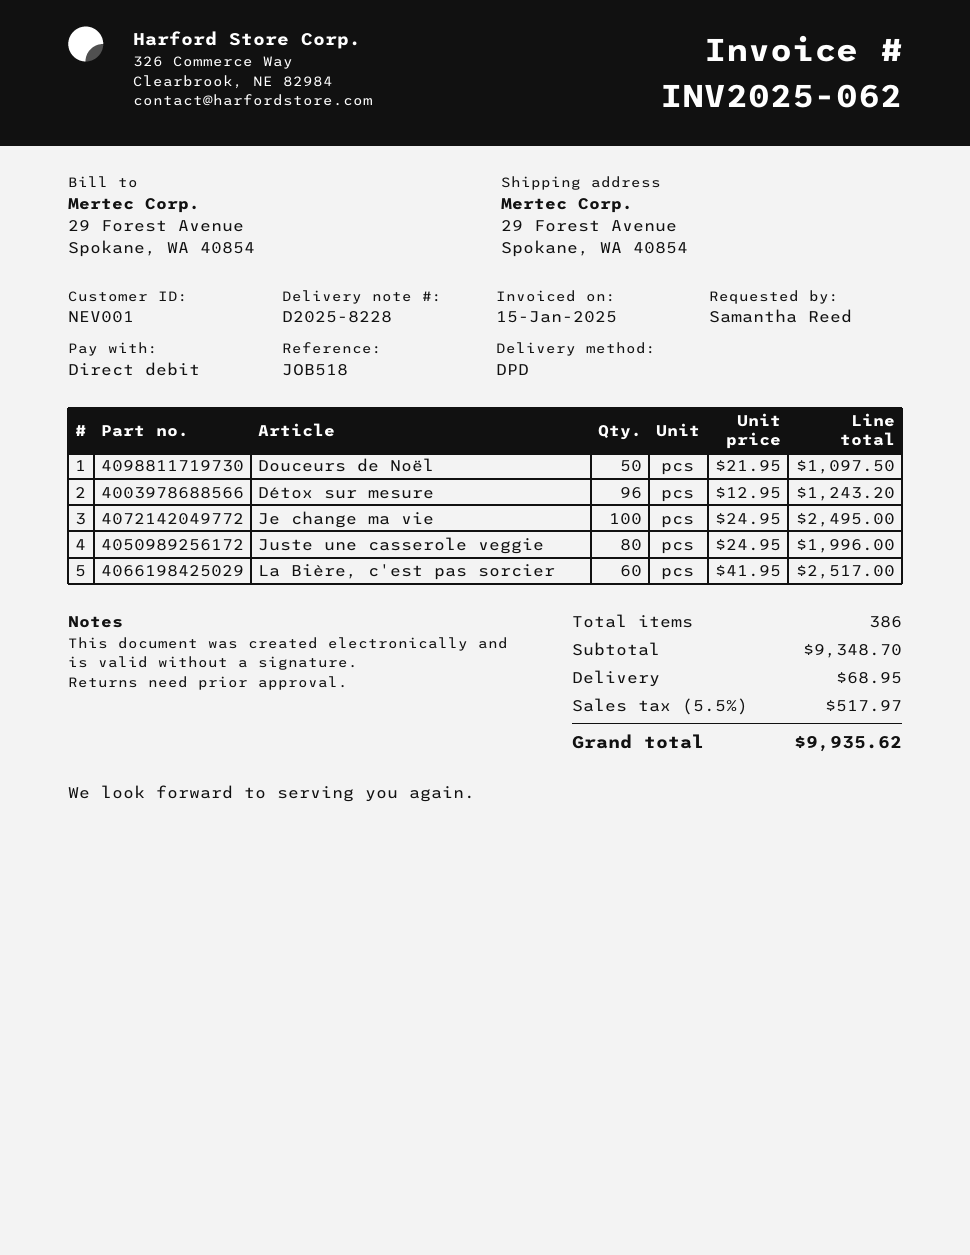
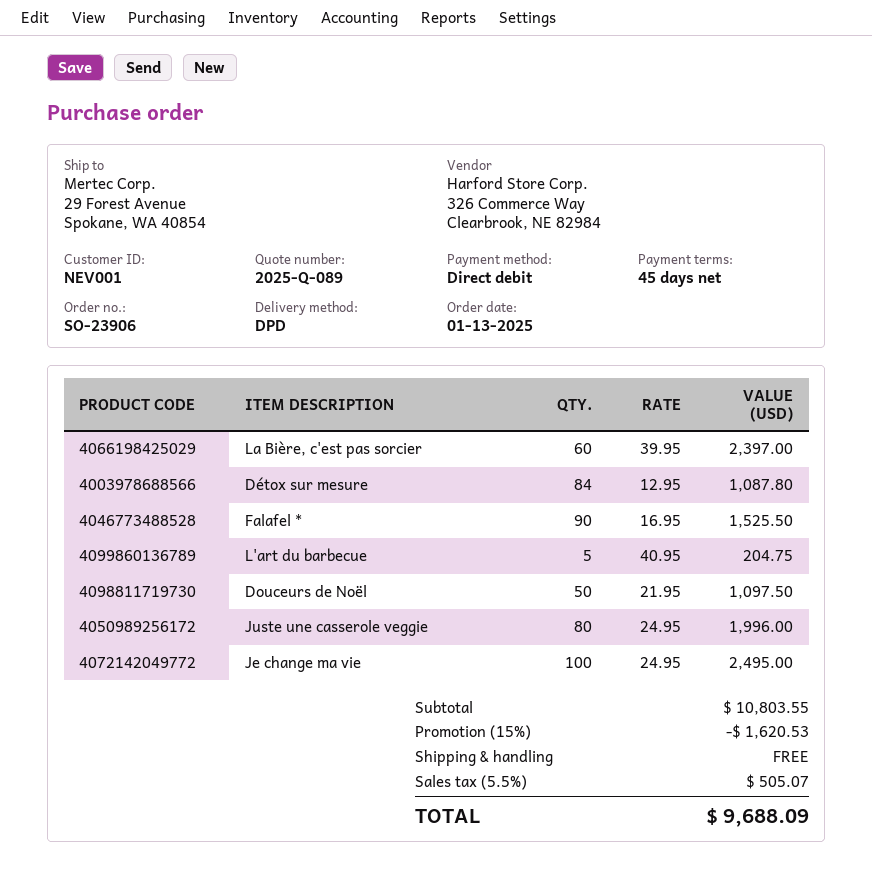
Détox sur mesure: 96 x 12.95 = 1243.20 -> 84 x 12.95 = 1087.80
La Bière, c'est pas sorcier: 60 x 41.95 = 2517.00 -> 60 x 39.95 = 2397.00
Falafel *: none -> 90 x 16.95 = 1525.50
L'art du barbecue: none -> 5 x 40.95 = 204.75
subtotal: 9348.70 -> 10803.55
discount: none -> 15% = 1620.53
shipping: 68.95 -> 0.00
tax: 5.5% = 517.97 -> 5.5% = 505.07
total: 9935.62 -> 9688.09

